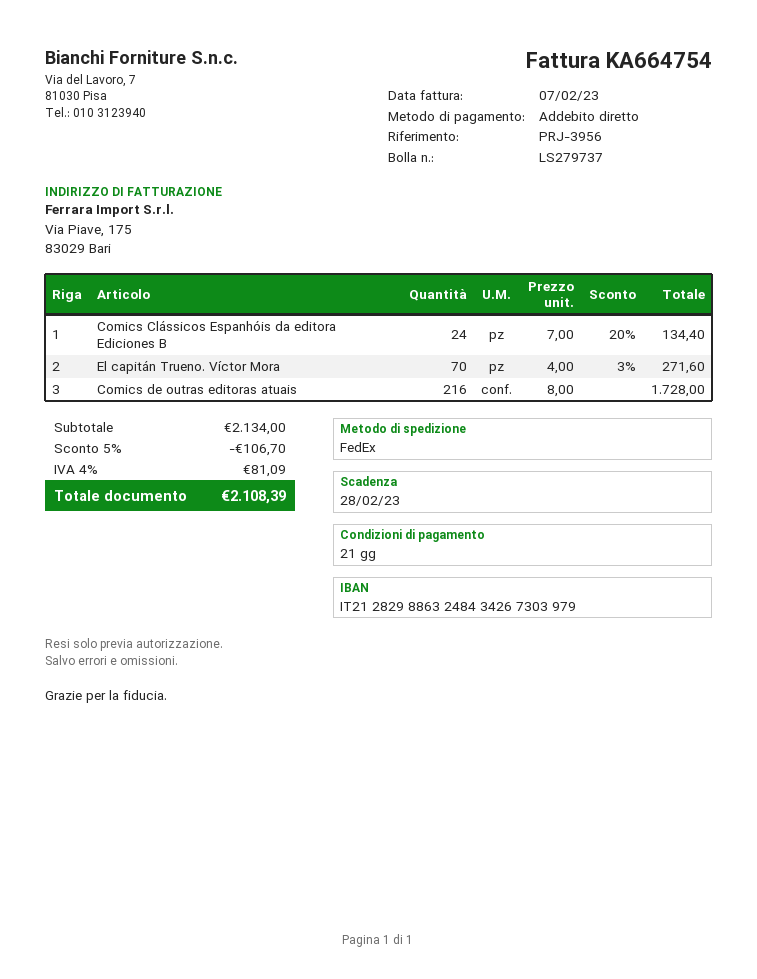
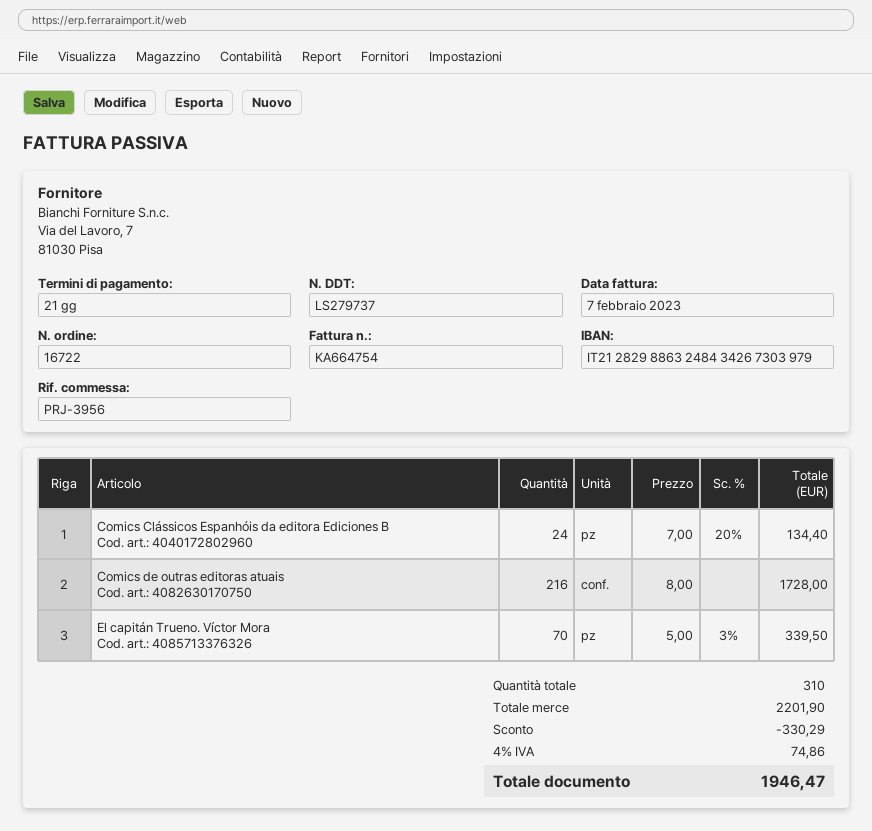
El capitán Trueno. Víctor Mora: 70 x 4.00 - 3% = 271.60 -> 70 x 5.00 - 3% = 339.50
subtotal: 2134.00 -> 2201.90
discount: 106.70 -> 330.29
tax: 4% = 81.09 -> 4% = 74.86
total: 2108.39 -> 1946.47

